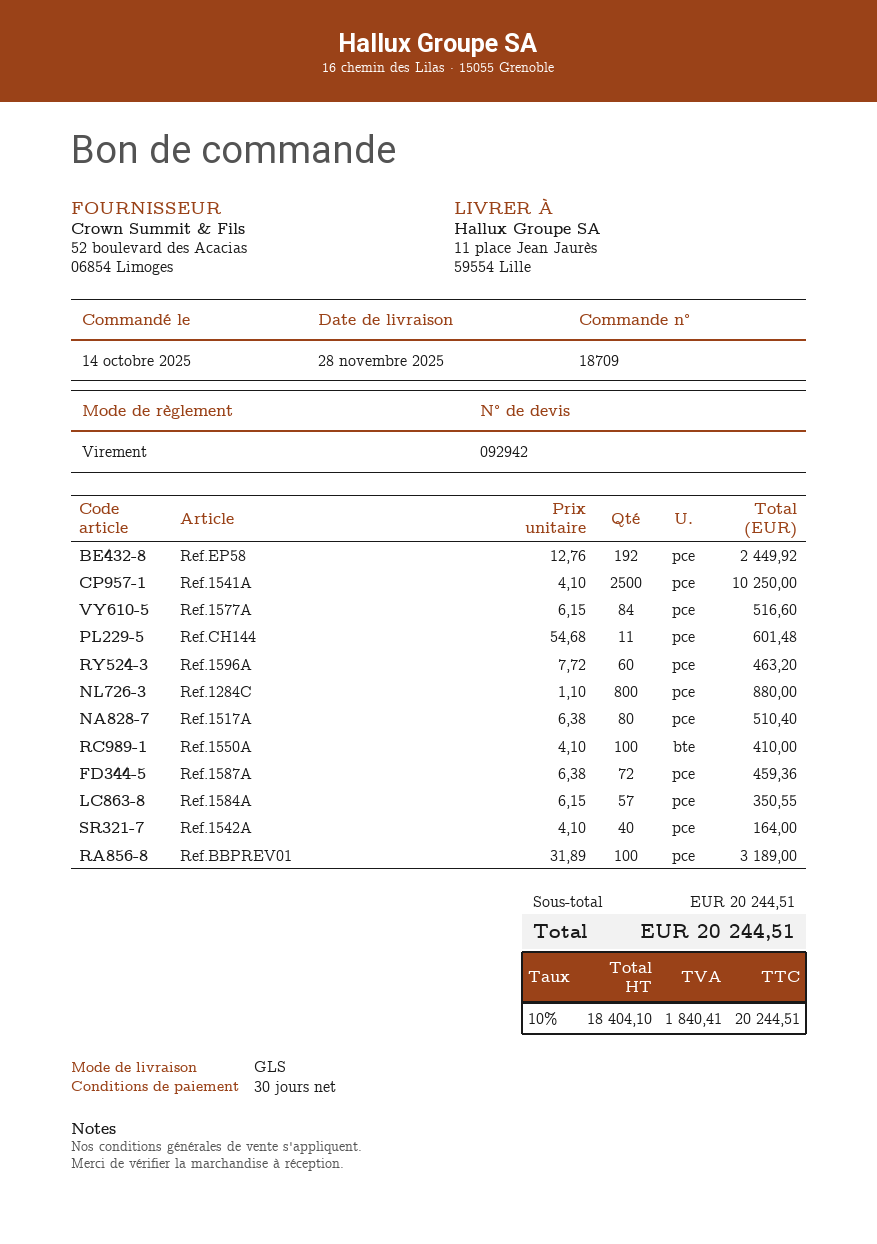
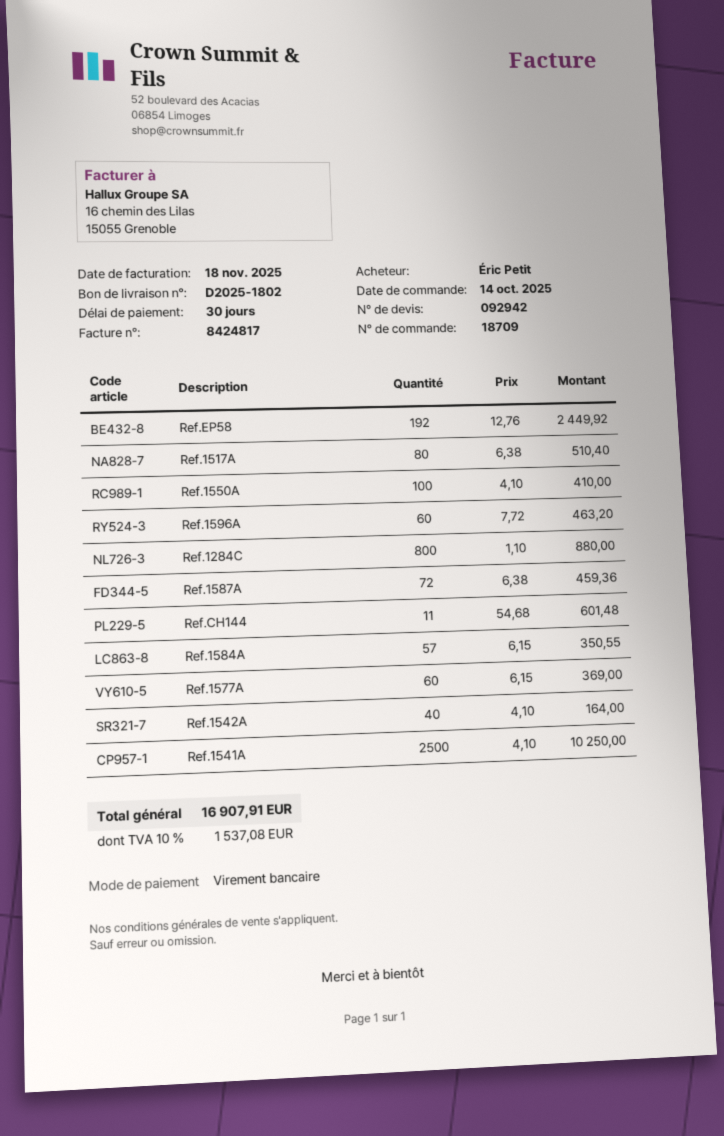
Ref.1577A: 84 x 6.15 = 516.60 -> 60 x 6.15 = 369.00
Ref.BBPREV01: 100 x 31.89 = 3189.00 -> none
tax: 10% = 1840.41 -> 10% = 1537.08
total: 20244.51 -> 16907.91

